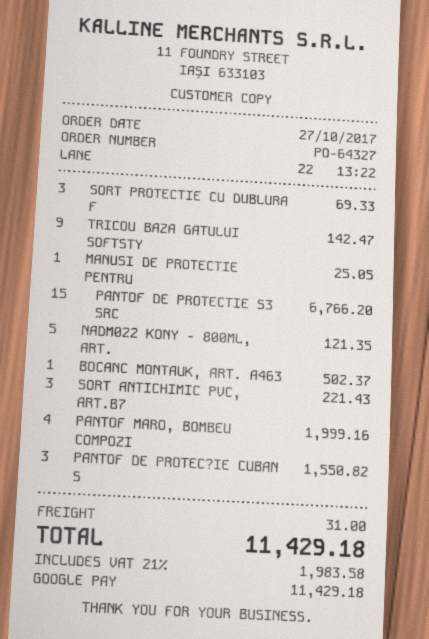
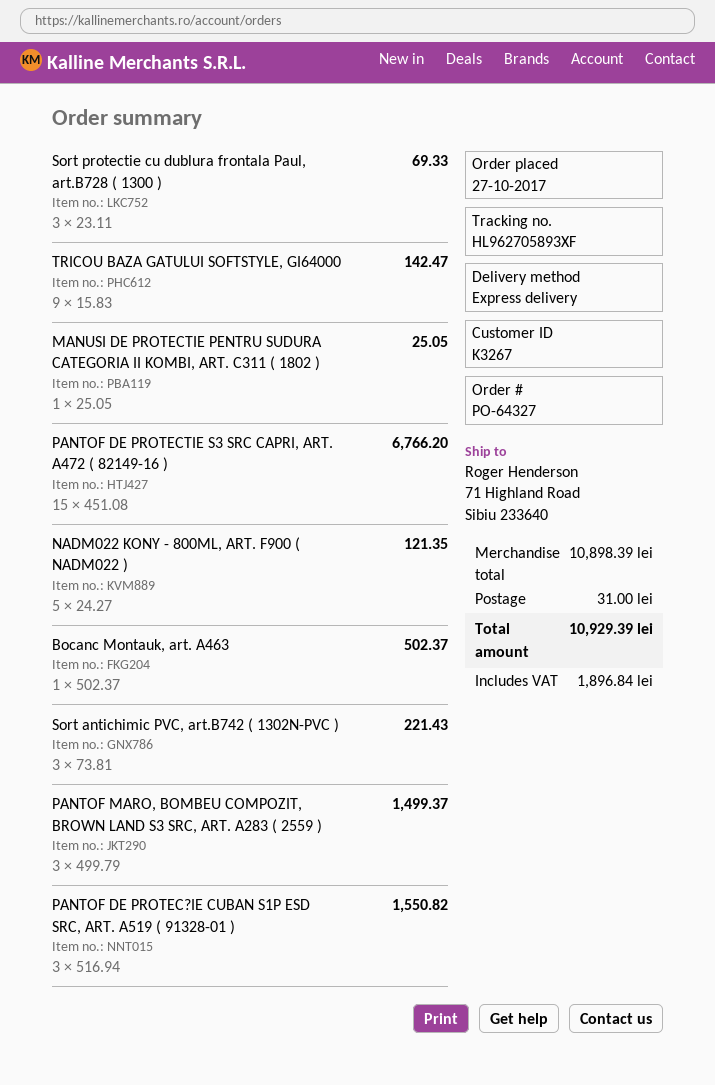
PANTOF MARO, BOMBEU COMPOZI: 4 for 1999.16 -> 3 for 1499.37
tax: 1983.58 -> 1896.84
total: 11429.18 -> 10929.39

